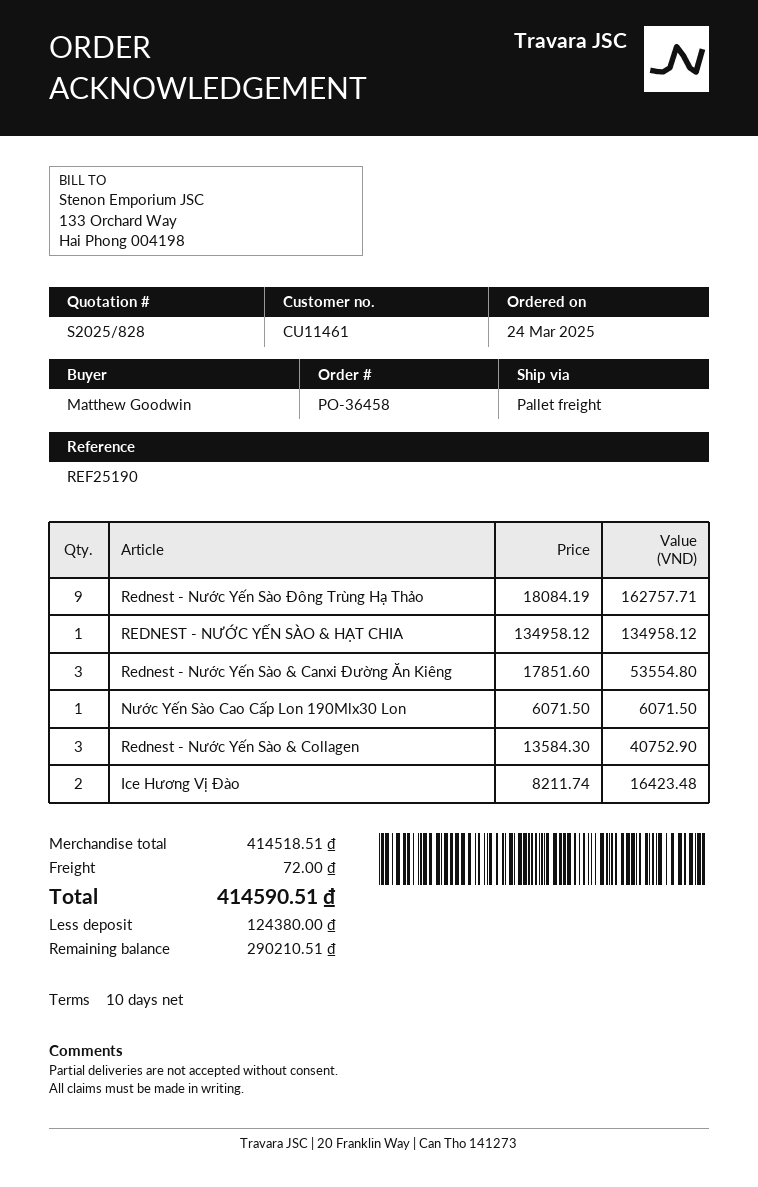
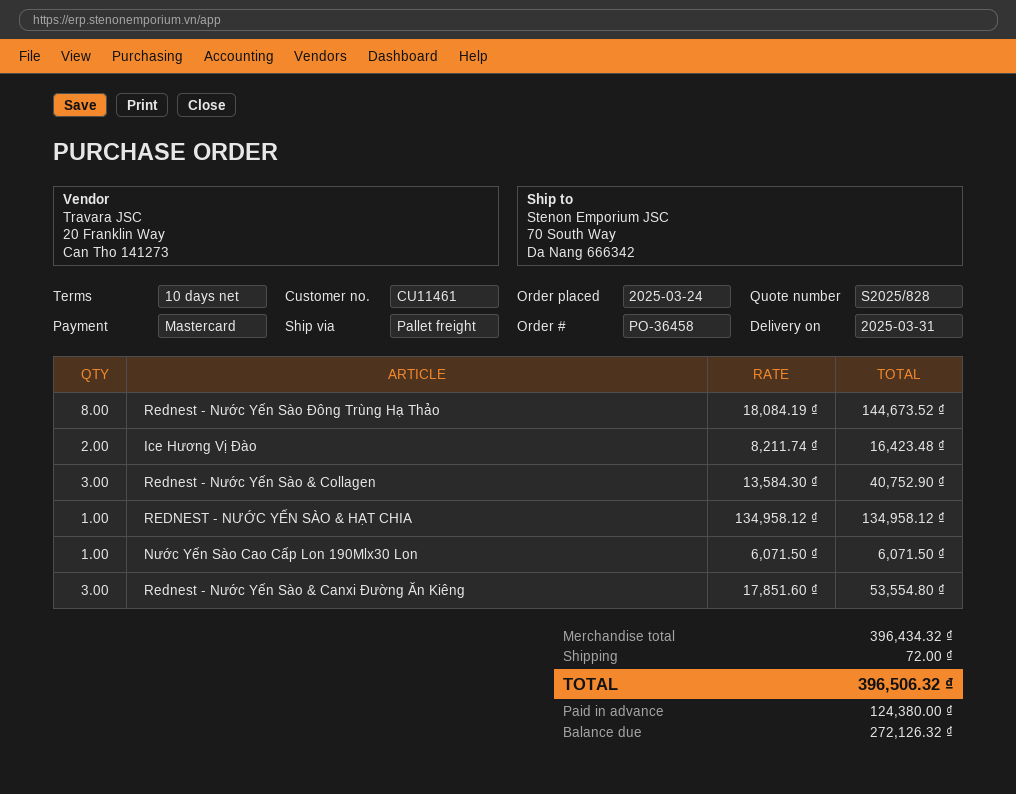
Rednest - Nước Yến Sào Đông Trùng Hạ Thảo: 9 x 18084.19 = 162757.71 -> 8 x 18084.19 = 144673.52
subtotal: 414518.51 -> 396434.32
total: 414590.51 -> 396506.32
balance: 290210.51 -> 272126.32

